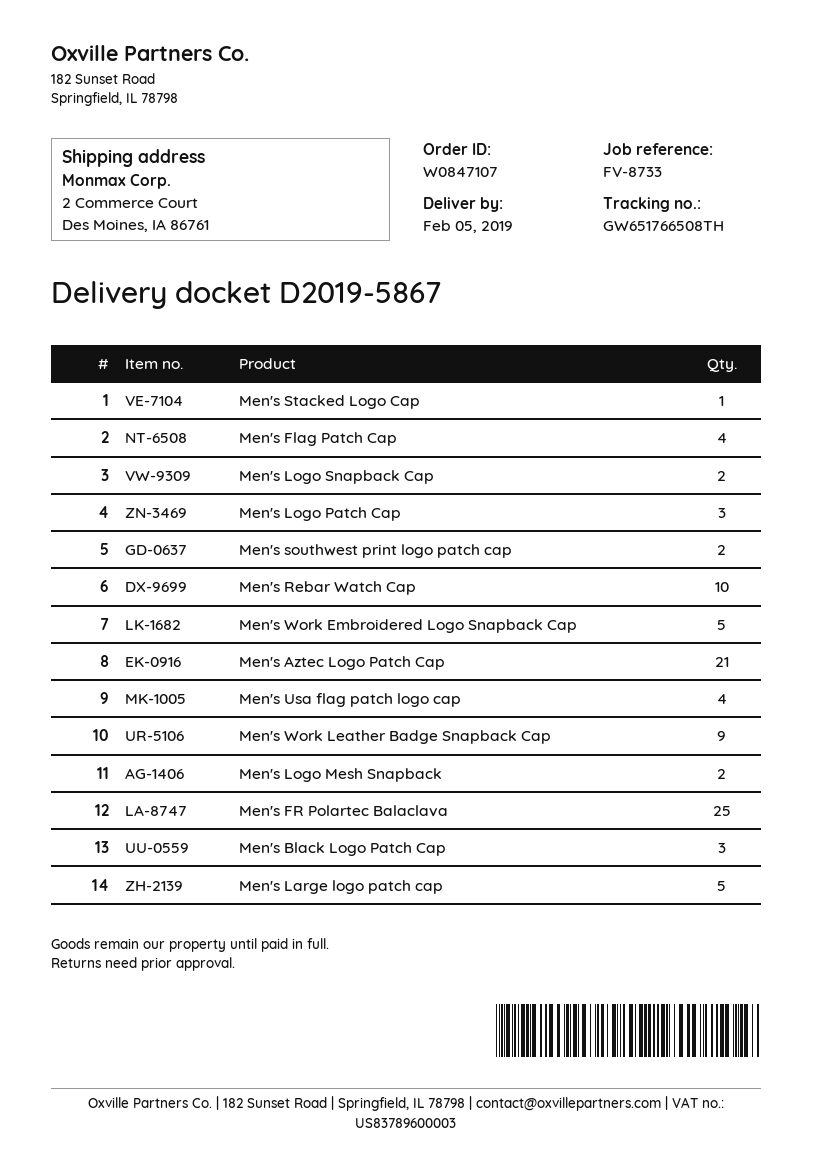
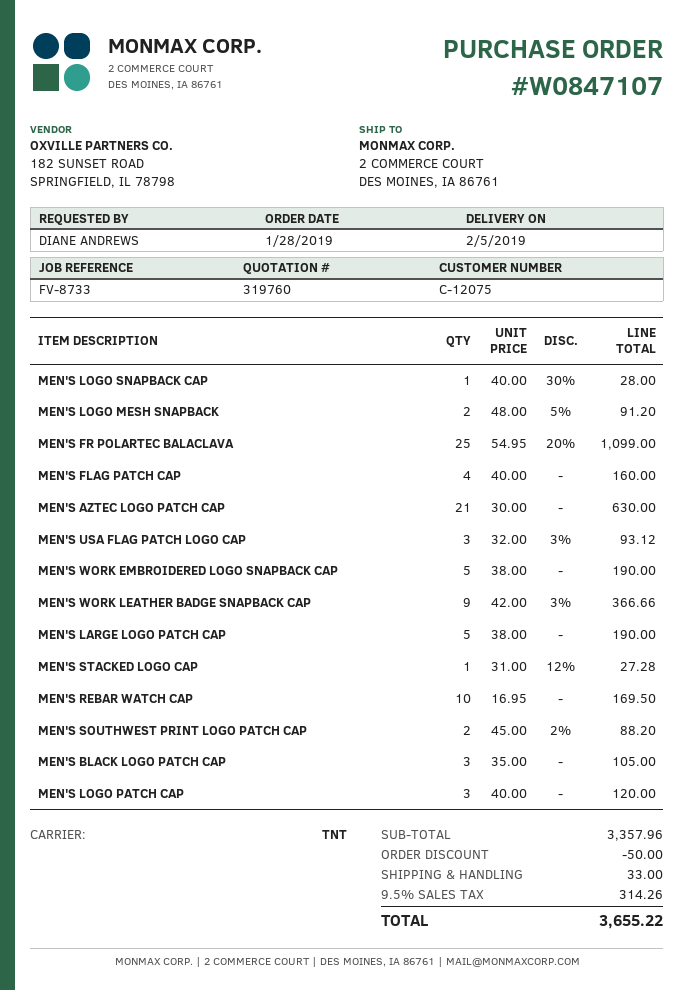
Men's Logo Snapback Cap: 2 -> 1
Men's Usa flag patch logo cap: 4 -> 3

